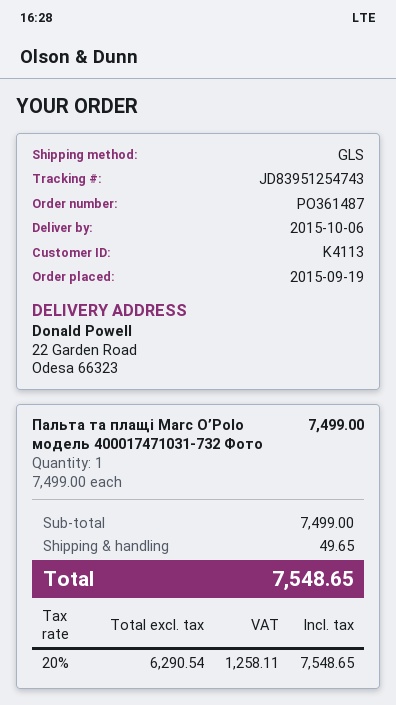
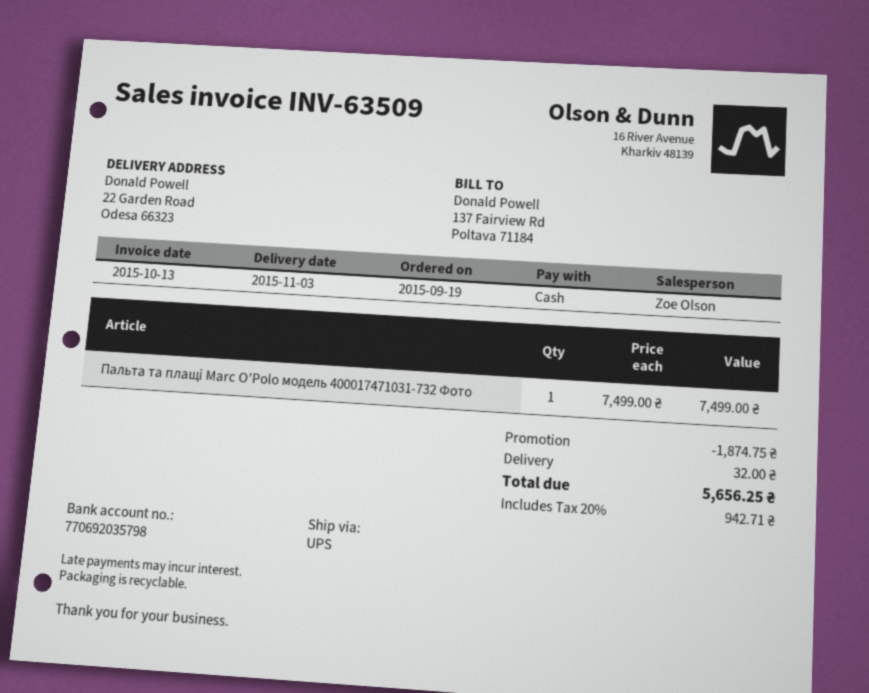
delivery date: 2015-10-06 -> 2015-11-03
shipping method: GLS -> UPS
discount: none -> 1874.75
shipping: 49.65 -> 32.00
tax: 20% = 1258.11 -> 20% = 942.71
total: 7548.65 -> 5656.25

